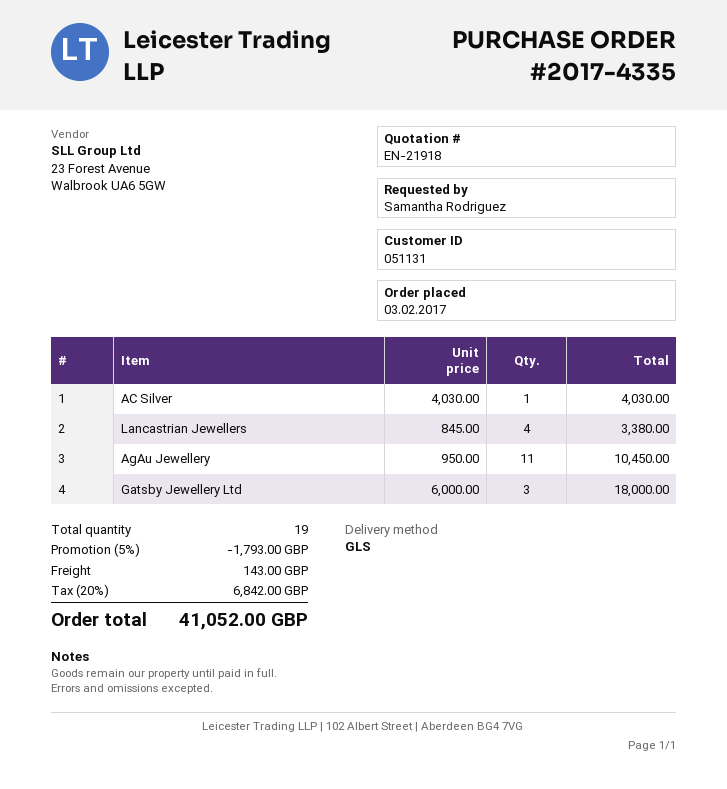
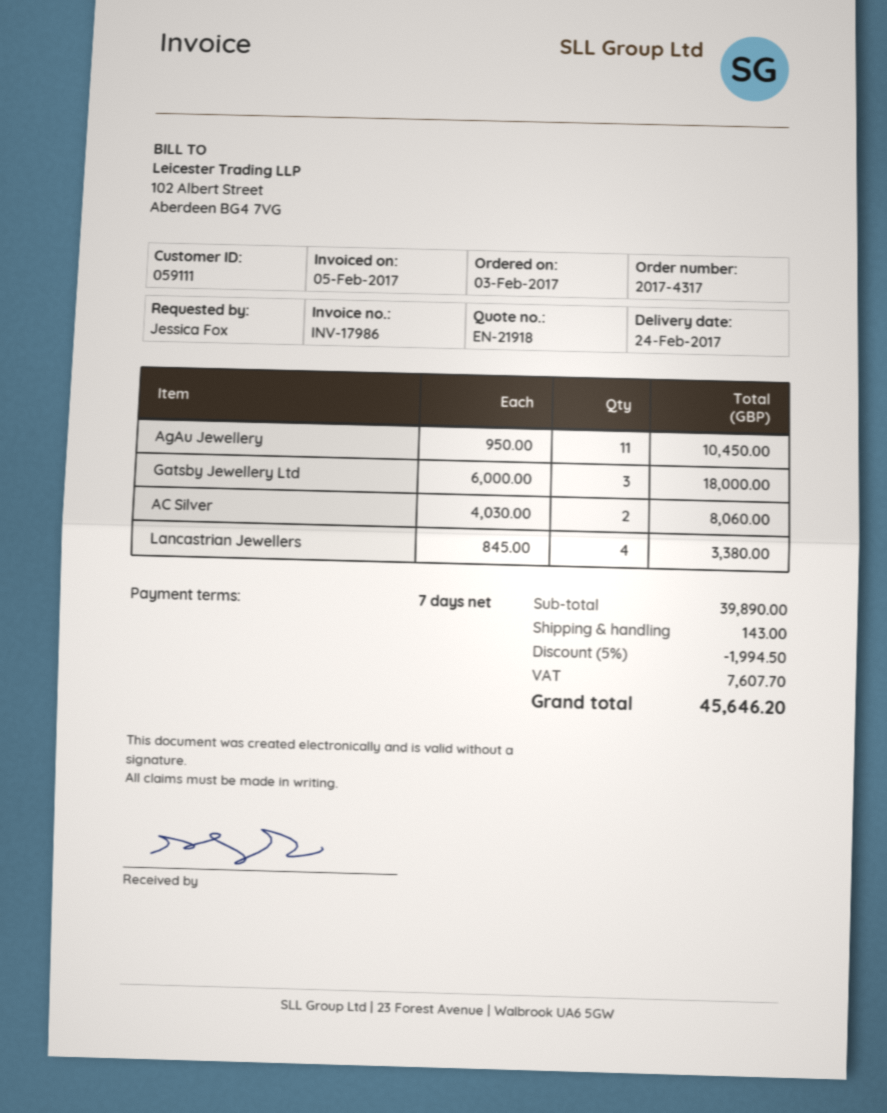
order number: 2017-4335 -> 2017-4317
customer number: 051131 -> 059111
ordered by: Samantha Rodriguez -> Jessica Fox
AC Silver: 1 x 4030.00 = 4030.00 -> 2 x 4030.00 = 8060.00
discount: 5% = 1793.00 -> 5% = 1994.50
tax: 6842.00 -> 7607.70
total: 41052.00 -> 45646.20

